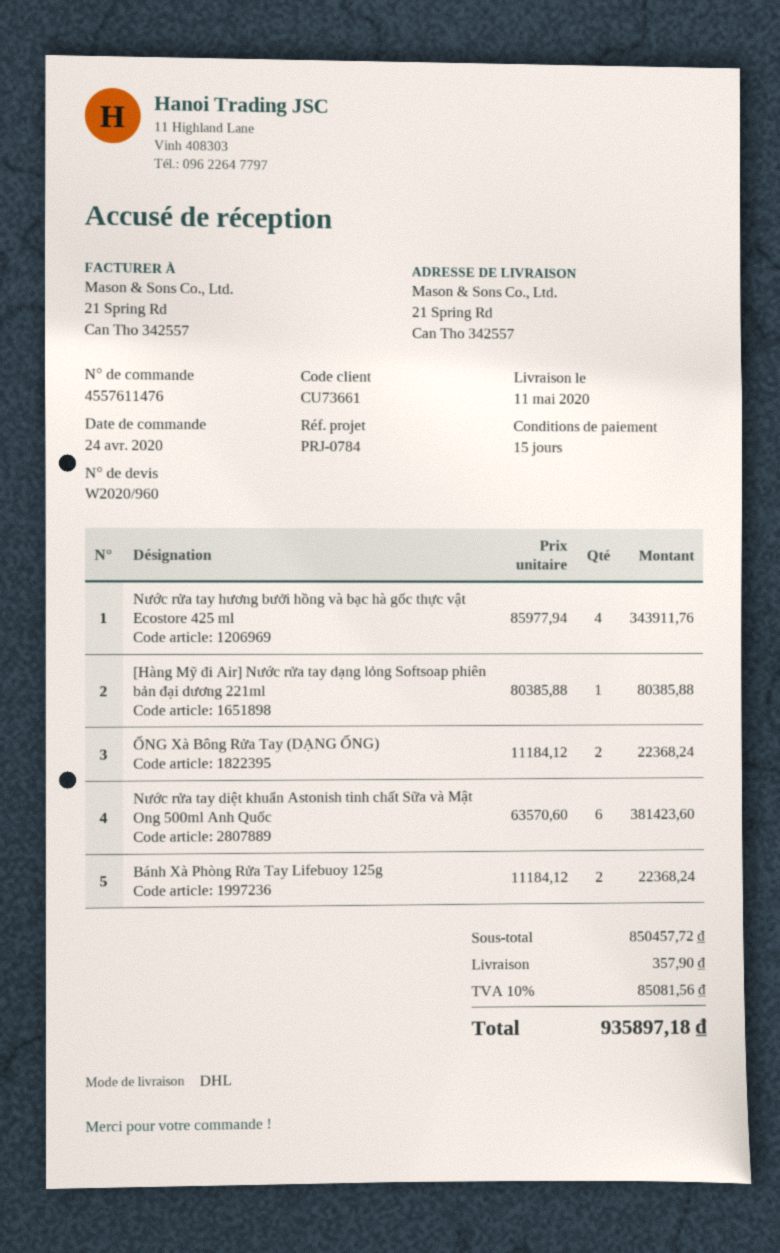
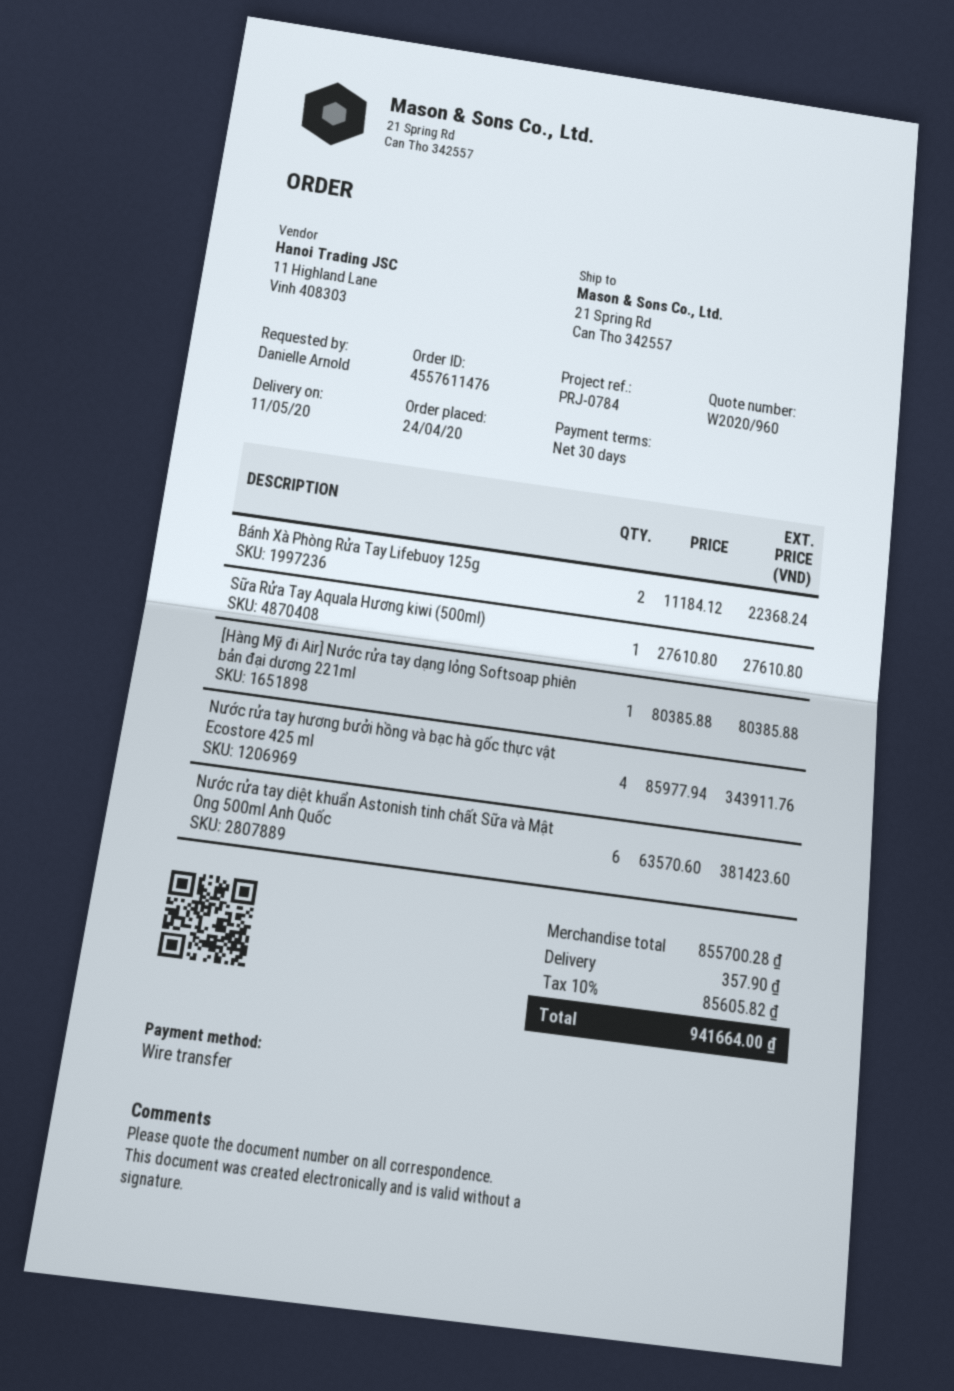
payment terms: 15 days -> 30 days
ỐNG Xà Bông Rửa Tay (DẠNG ỐNG): 2 x 11184.12 = 22368.24 -> none
Sữa Rửa Tay Aquala Hương kiwi (500ml): none -> 1 x 27610.80 = 27610.80
subtotal: 850457.72 -> 855700.28
tax: 10% = 85081.56 -> 10% = 85605.82
total: 935897.18 -> 941664.00

